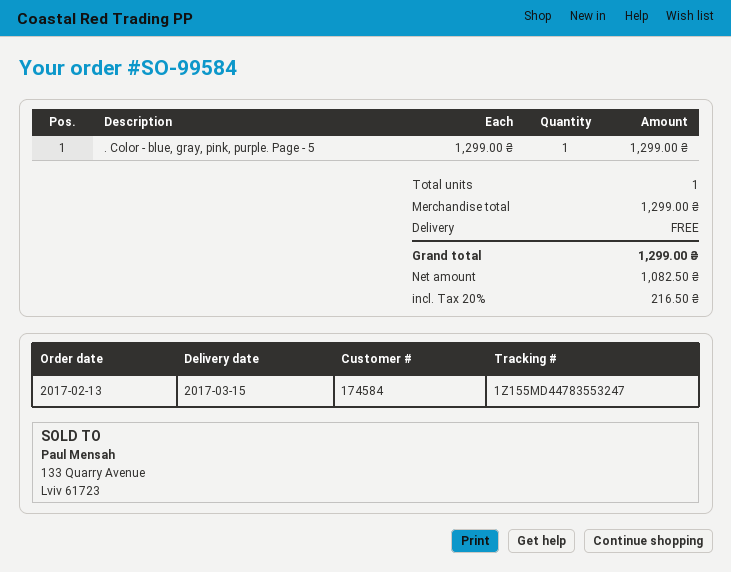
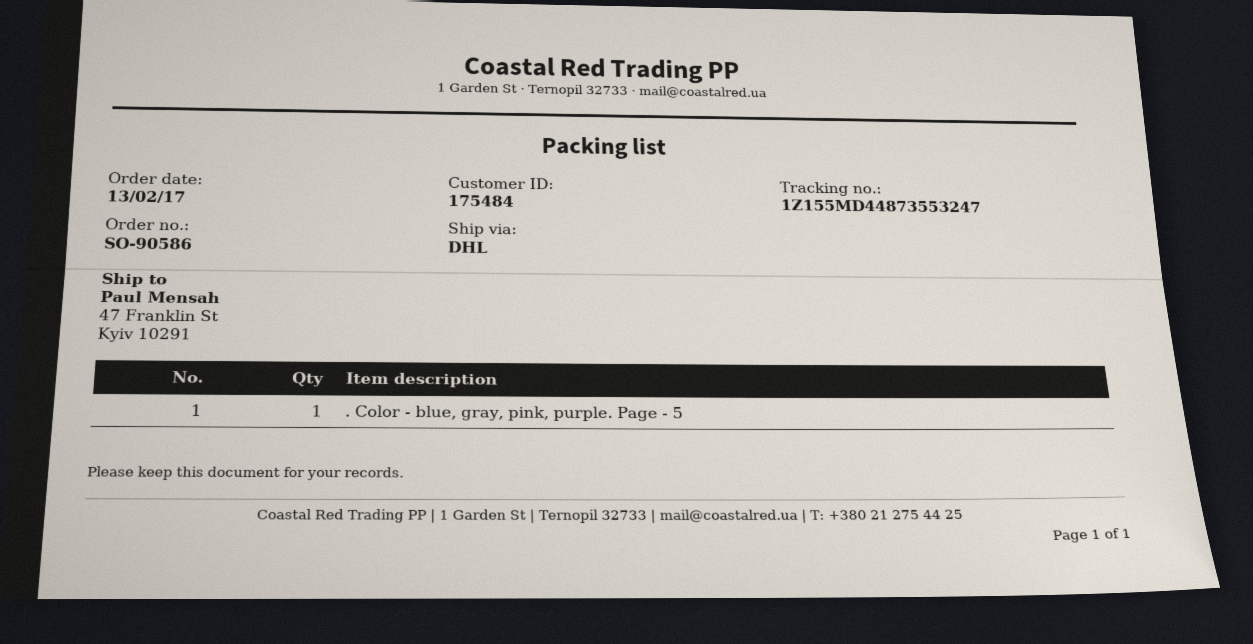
order number: SO-99584 -> SO-90586
customer number: 174584 -> 175484
tracking number: 1Z155MD44783553247 -> 1Z155MD44873553247

